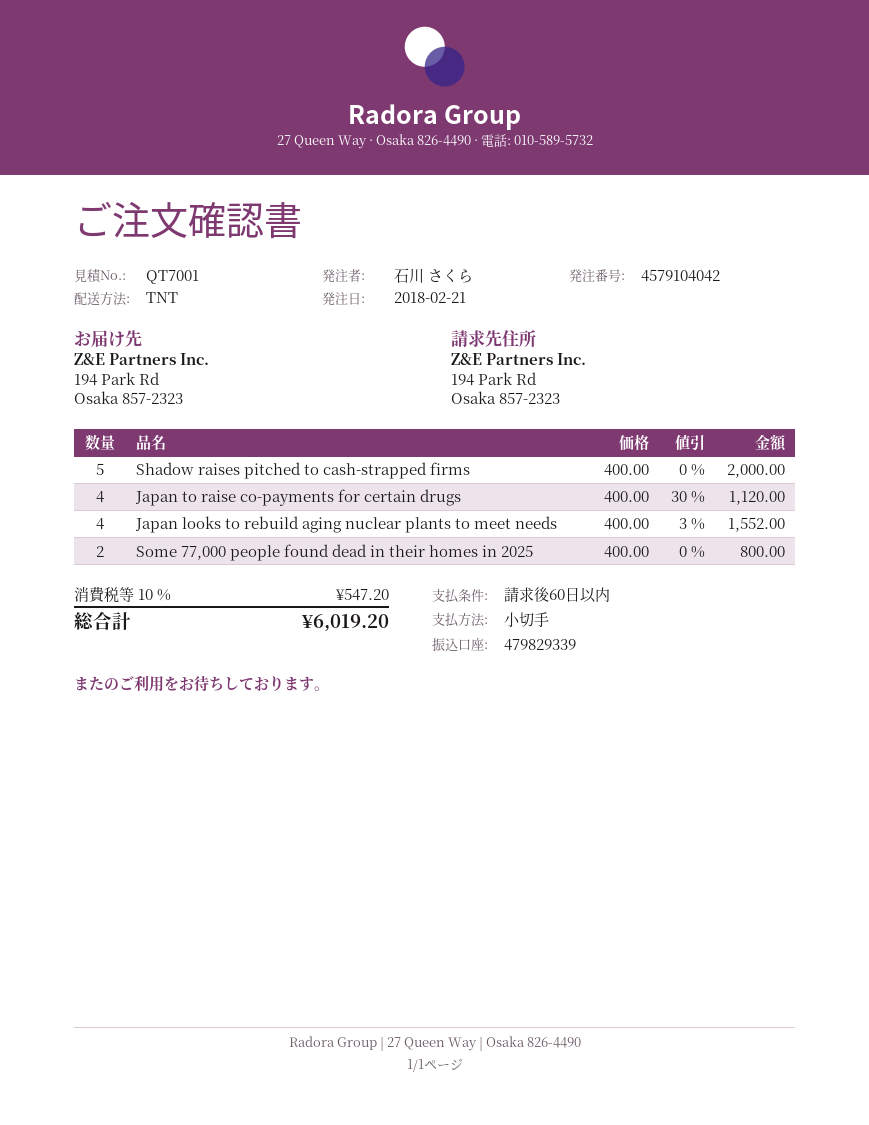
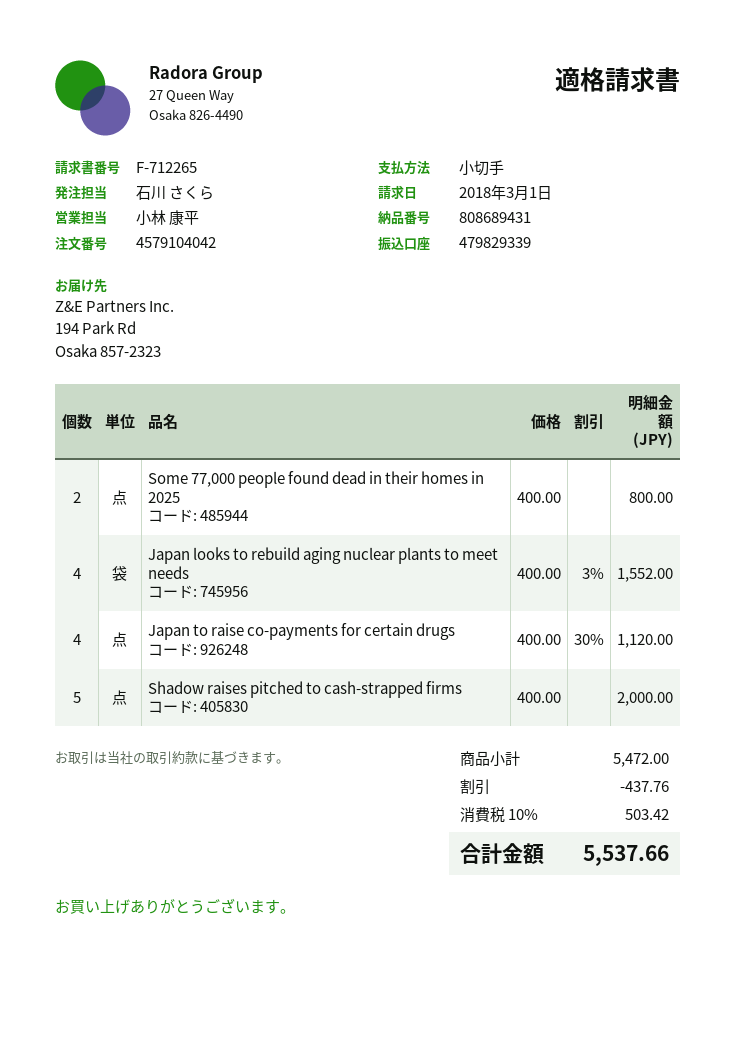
discount: none -> 437.76
tax: 10% = 547.20 -> 10% = 503.42
total: 6019.20 -> 5537.66

